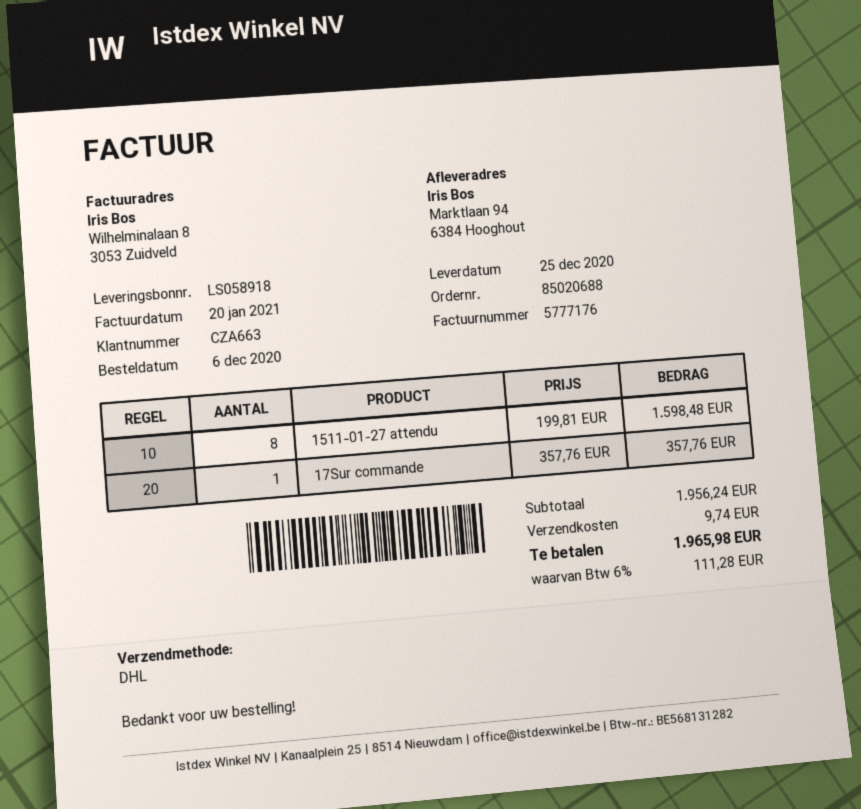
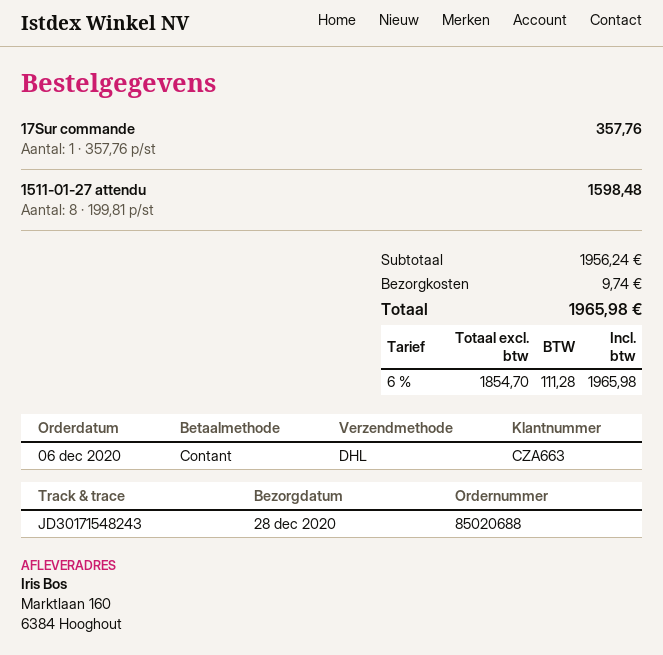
delivery date: 2020-12-25 -> 2020-12-28
ship to: Marktlaan 94, 6384 Hooghout -> Marktlaan 160, 6384 Hooghout

